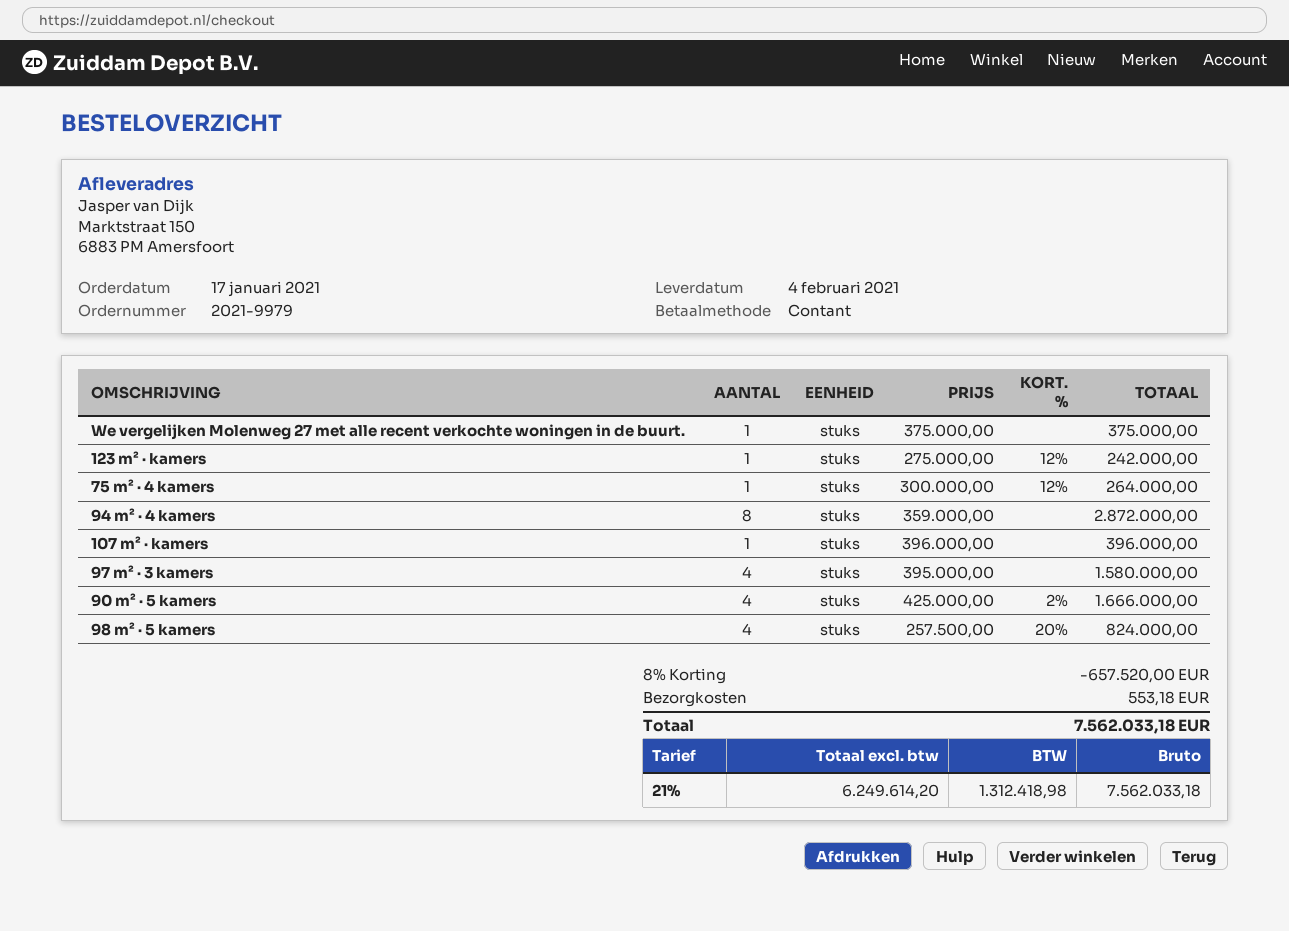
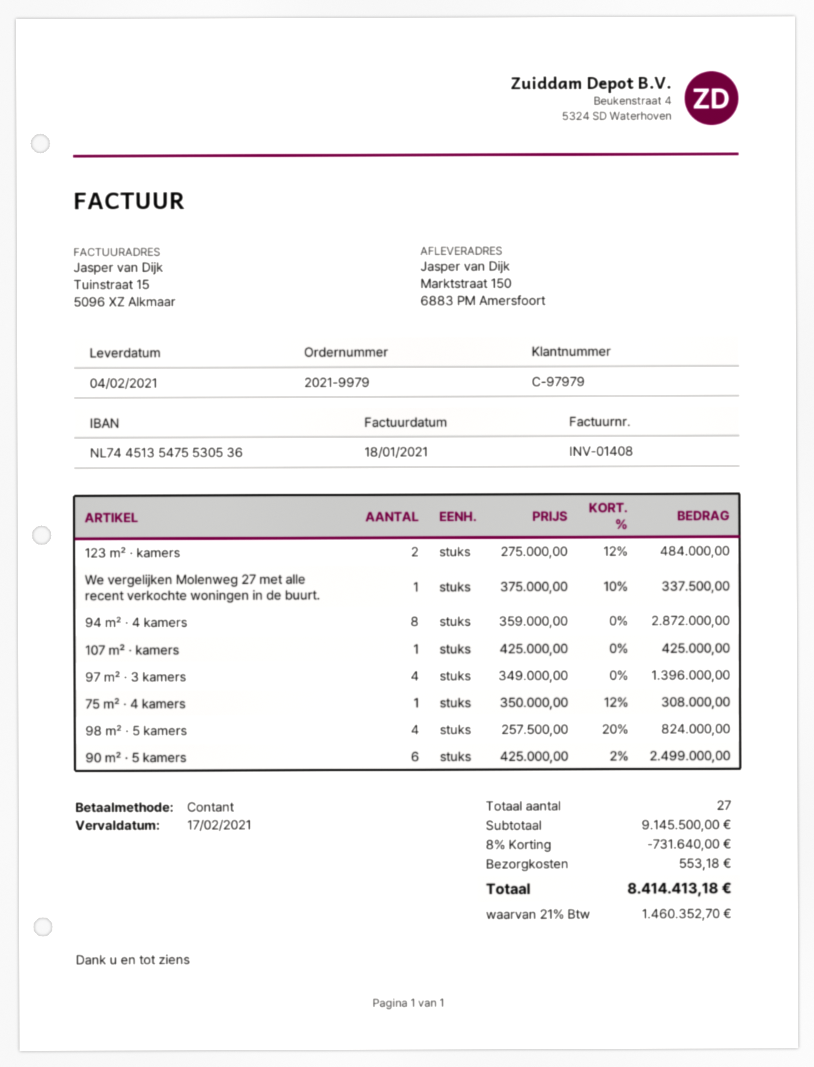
We vergelijken Molenweg 27 met alle recent verkochte woningen in de buurt.: 1 x 375000.00 = 375000.00 -> 1 x 375000.00 - 10% = 337500.00
123 m² · kamers: 1 x 275000.00 - 12% = 242000.00 -> 2 x 275000.00 - 12% = 484000.00
75 m² · 4 kamers: 1 x 300000.00 - 12% = 264000.00 -> 1 x 350000.00 - 12% = 308000.00
107 m² · kamers: 1 x 396000.00 = 396000.00 -> 1 x 425000.00 = 425000.00
97 m² · 3 kamers: 4 x 395000.00 = 1580000.00 -> 4 x 349000.00 = 1396000.00
90 m² · 5 kamers: 4 x 425000.00 - 2% = 1666000.00 -> 6 x 425000.00 - 2% = 2499000.00
discount: 8% = 657520.00 -> 8% = 731640.00
tax: 21% = 1312418.98 -> 21% = 1460352.70
total: 7562033.18 -> 8414413.18

